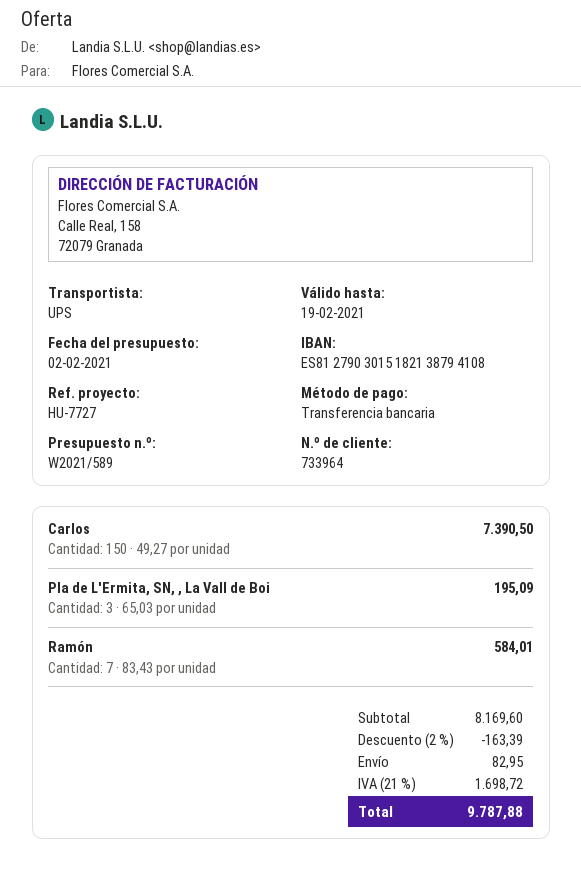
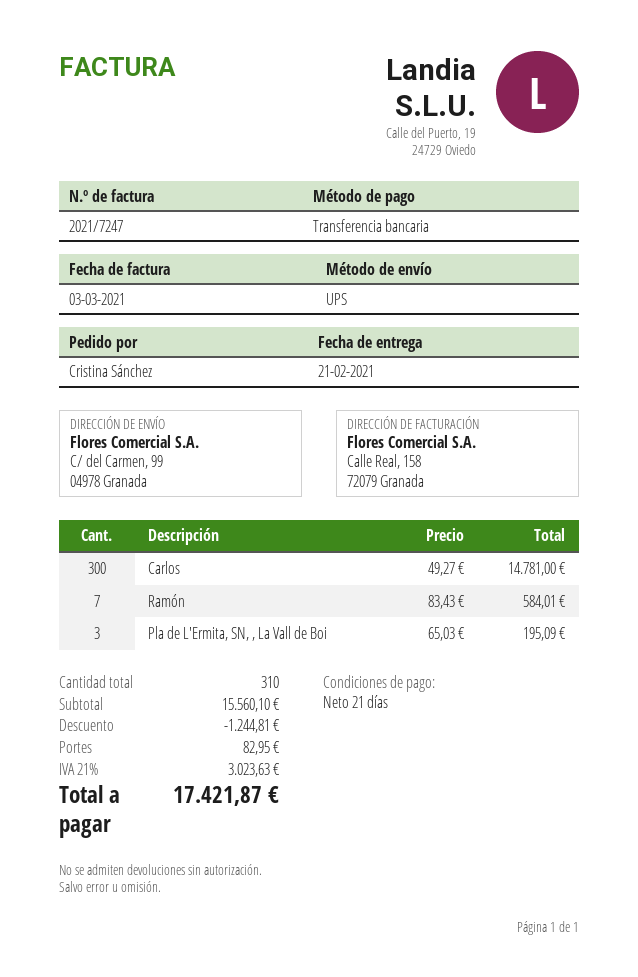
Carlos: 150 x 49.27 = 7390.50 -> 300 x 49.27 = 14781.00
subtotal: 8169.60 -> 15560.10
discount: 163.39 -> 1244.81
tax: 21% = 1698.72 -> 21% = 3023.63
total: 9787.88 -> 17421.87

